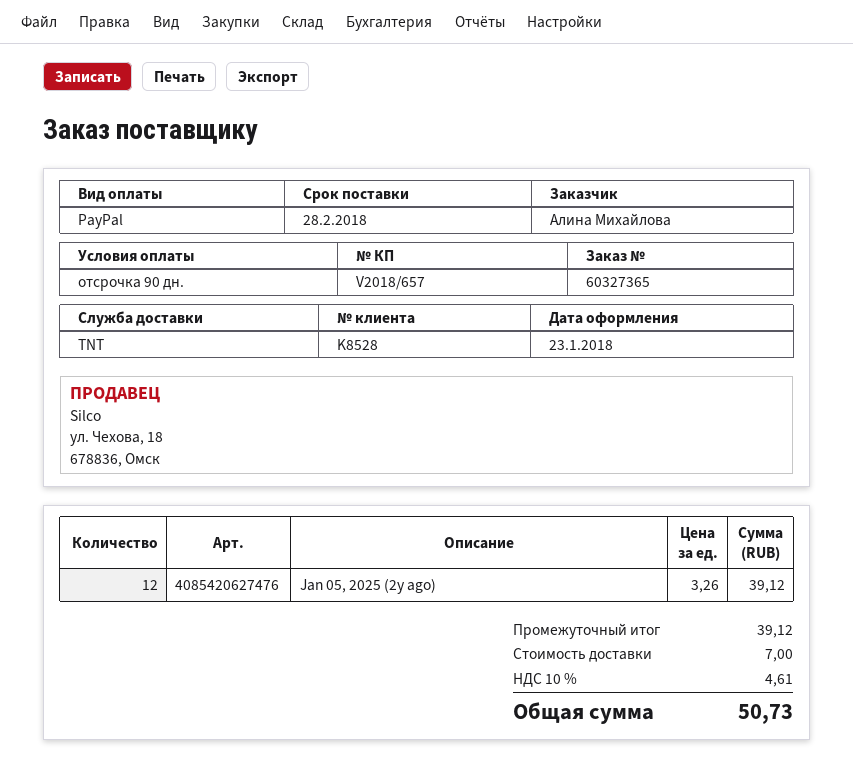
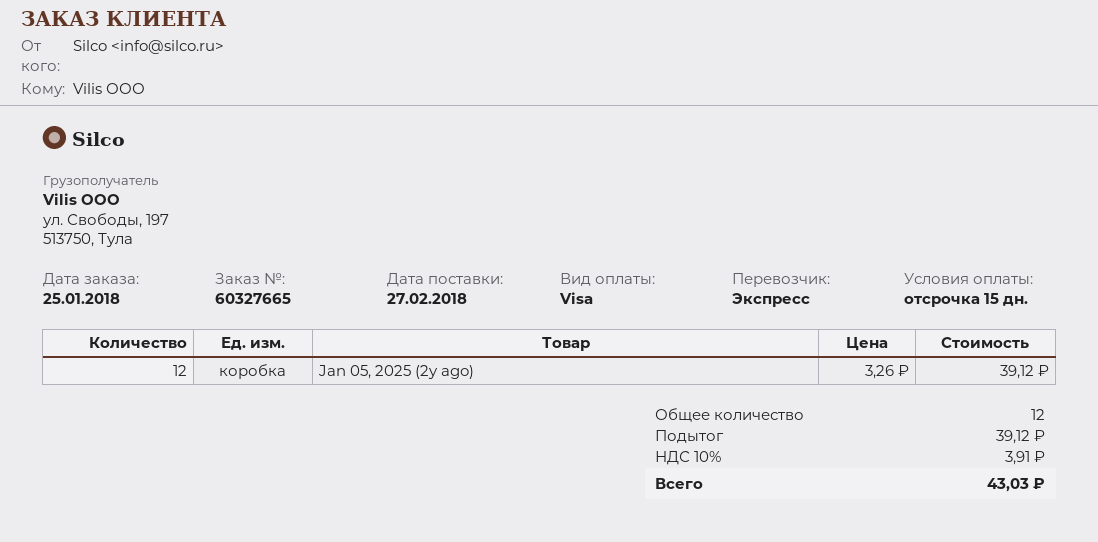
order number: 60327365 -> 60327665
order date: 2018-01-23 -> 2018-01-25
delivery date: 2018-02-28 -> 2018-02-27
payment terms: 90 days -> 15 days
payment method: PayPal -> Visa
shipping method: TNT -> express
shipping: 7.00 -> none
tax: 10% = 4.61 -> 10% = 3.91
total: 50.73 -> 43.03

